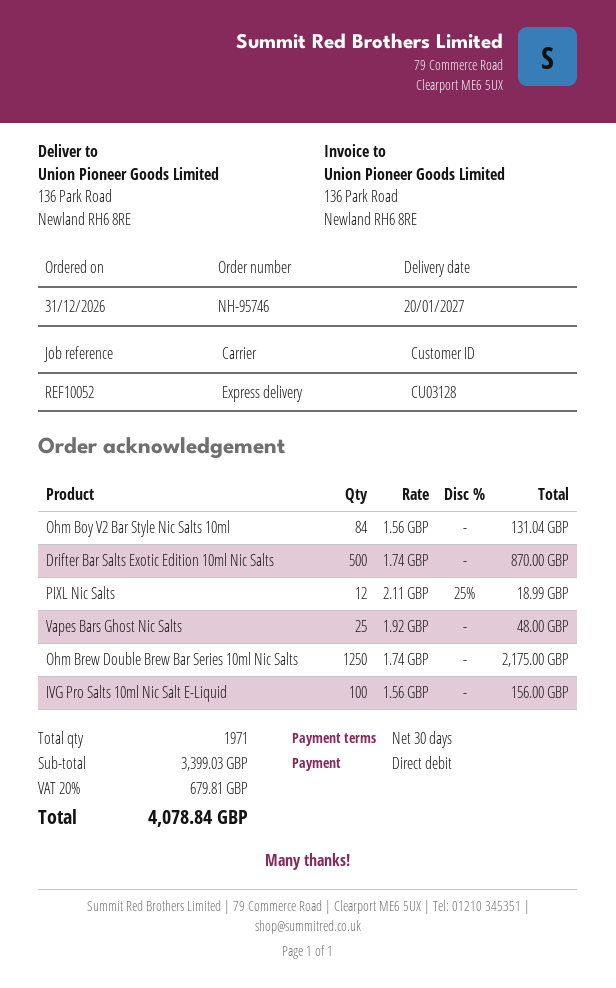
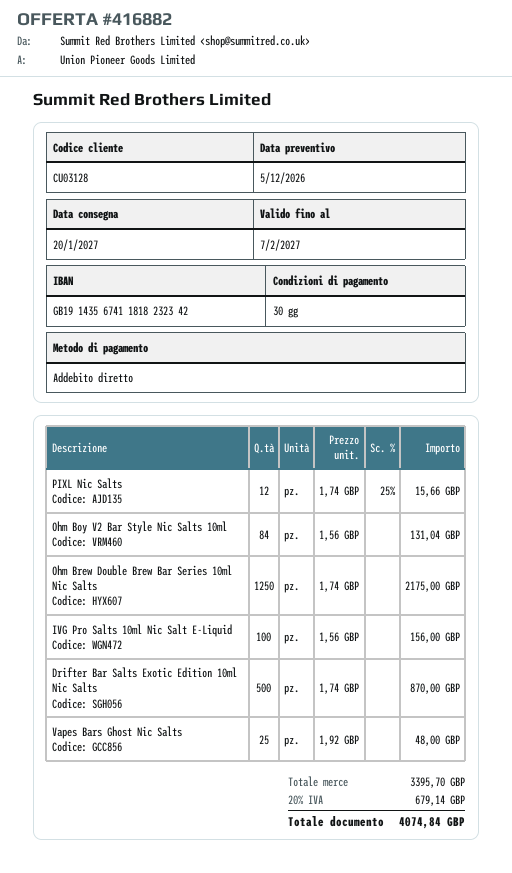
PIXL Nic Salts: 12 x 2.11 - 25% = 18.99 -> 12 x 1.74 - 25% = 15.66
subtotal: 3399.03 -> 3395.70
tax: 20% = 679.81 -> 20% = 679.14
total: 4078.84 -> 4074.84

